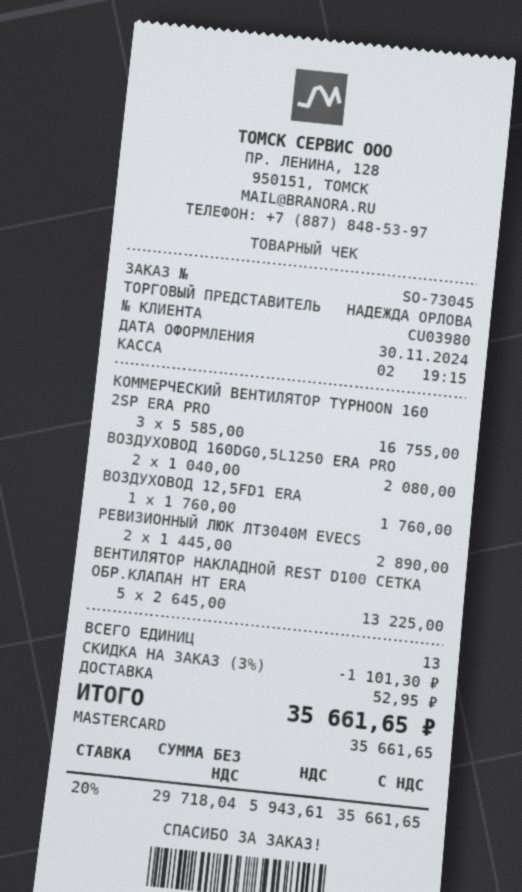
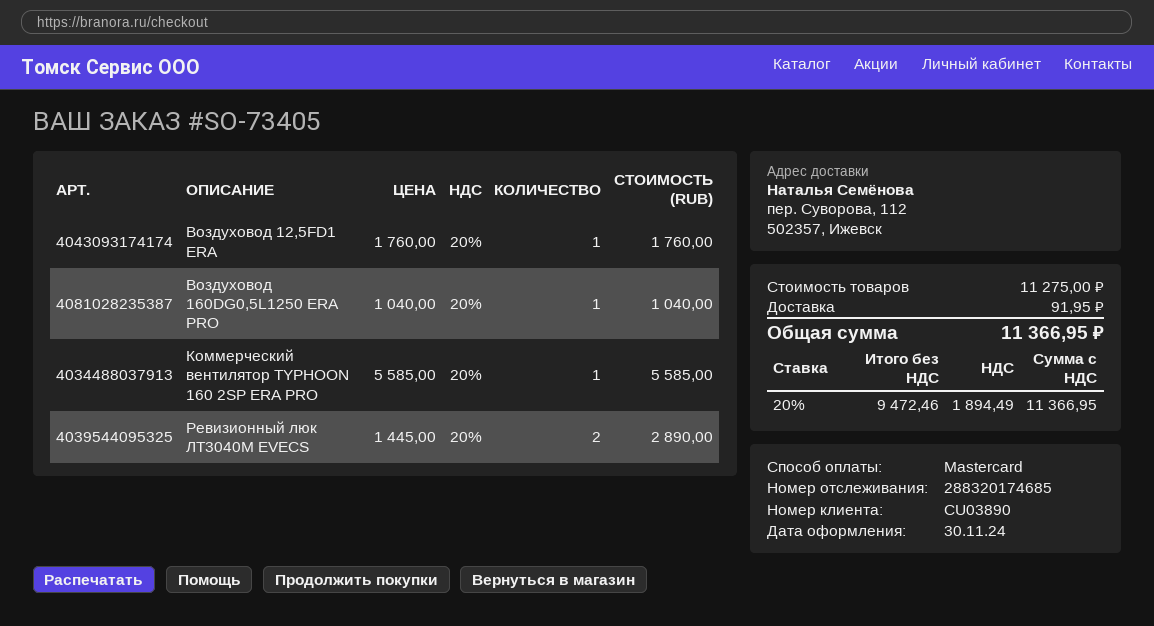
order number: SO-73045 -> SO-73405
customer number: CU03980 -> CU03890
КОММЕРЧЕСКИЙ ВЕНТИЛЯТОР TYPHOON 160 2SP ERA PRO: 3 x 5585.00 = 16755.00 -> 1 x 5585.00 = 5585.00
ВОЗДУХОВОД 160DG0,5L1250 ERA PRO: 2 x 1040.00 = 2080.00 -> 1 x 1040.00 = 1040.00
ВЕНТИЛЯТОР НАКЛАДНОЙ REST D100 СЕТКА ОБР.КЛАПАН HT ERA: 5 x 2645.00 = 13225.00 -> none
discount: 3% = 1101.30 -> none
shipping: 52.95 -> 91.95
net: 29718.04 -> 9472.46
tax: 20% = 5943.61 -> 20% = 1894.49
total: 35661.65 -> 11366.95

